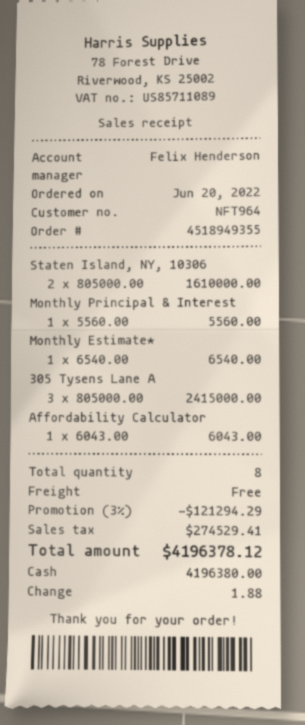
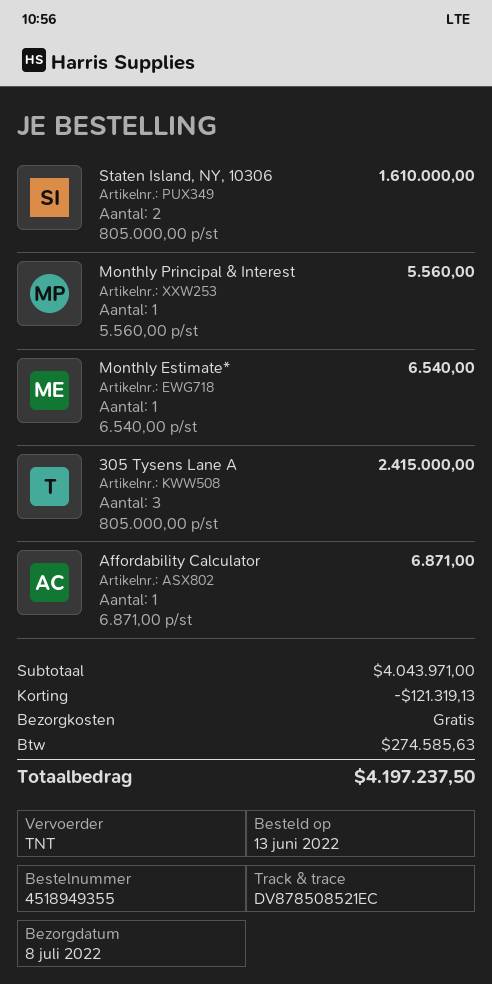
order date: 2022-06-20 -> 2022-06-13
Affordability Calculator: 1 x 6043.00 = 6043.00 -> 1 x 6871.00 = 6871.00
discount: 121294.29 -> 121319.13
tax: 274529.41 -> 274585.63
total: 4196378.12 -> 4197237.50

